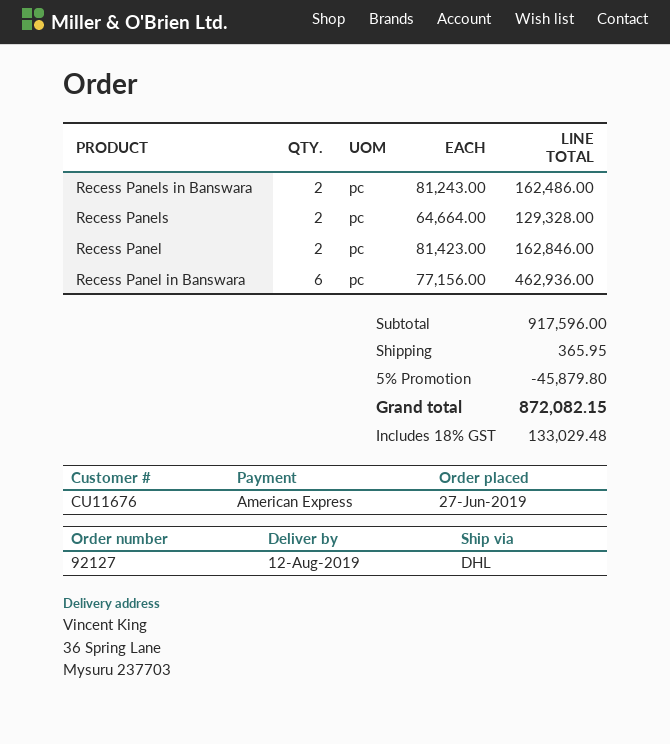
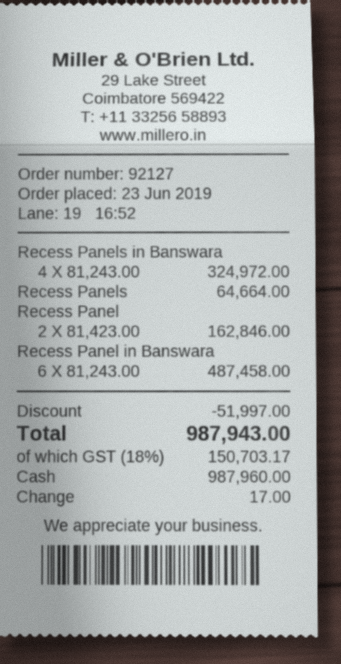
order date: 2019-06-27 -> 2019-06-23
payment method: American Express -> cash
Recess Panels in Banswara: 2 x 81243.00 = 162486.00 -> 4 x 81243.00 = 324972.00
Recess Panels: 2 x 64664.00 = 129328.00 -> 1 x 64664.00 = 64664.00
Recess Panel in Banswara: 6 x 77156.00 = 462936.00 -> 6 x 81243.00 = 487458.00
discount: 45879.80 -> 51997.00
shipping: 365.95 -> none
tax: 18% = 133029.48 -> 18% = 150703.17
total: 872082.15 -> 987943.00

